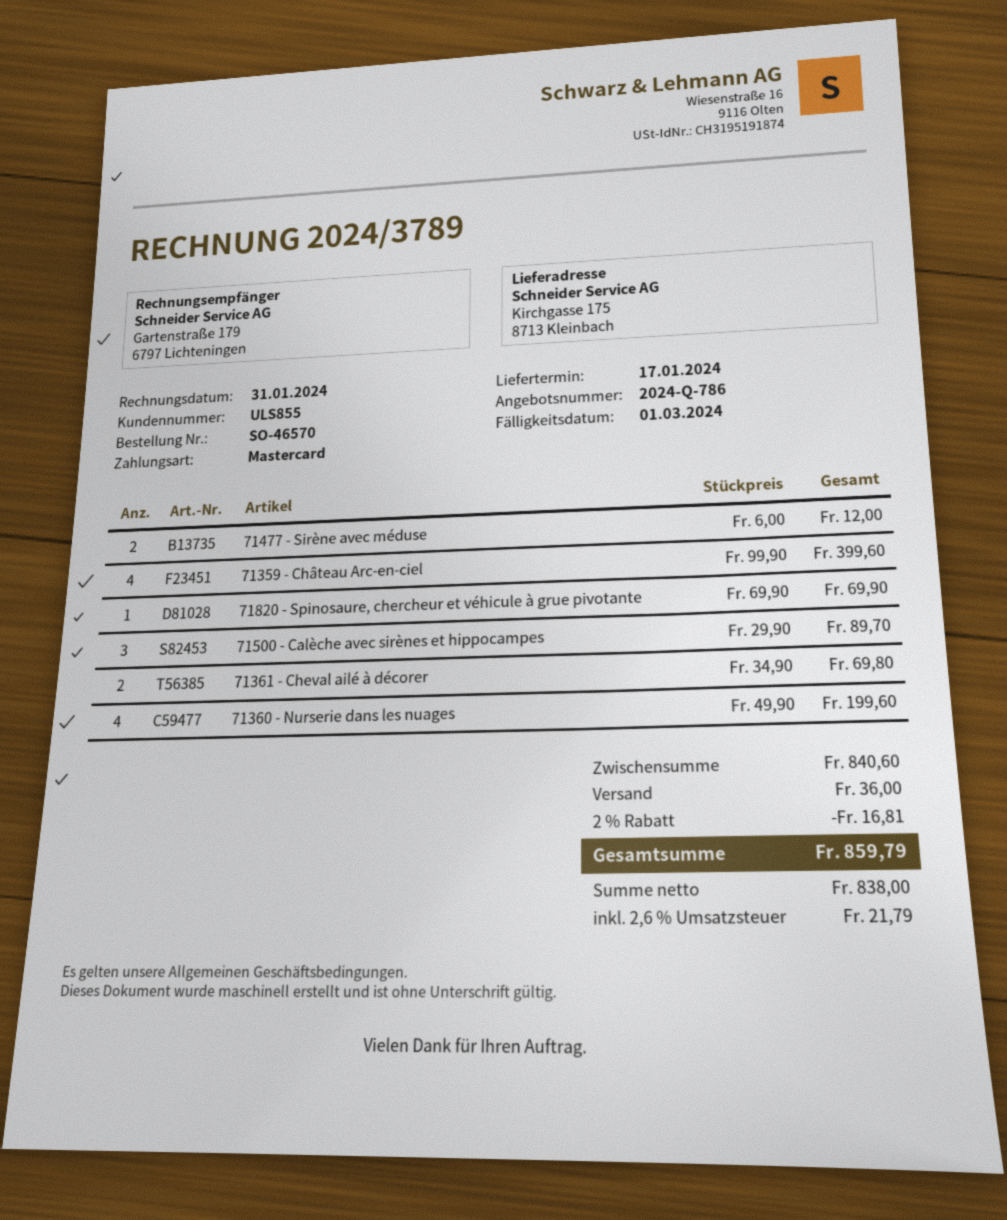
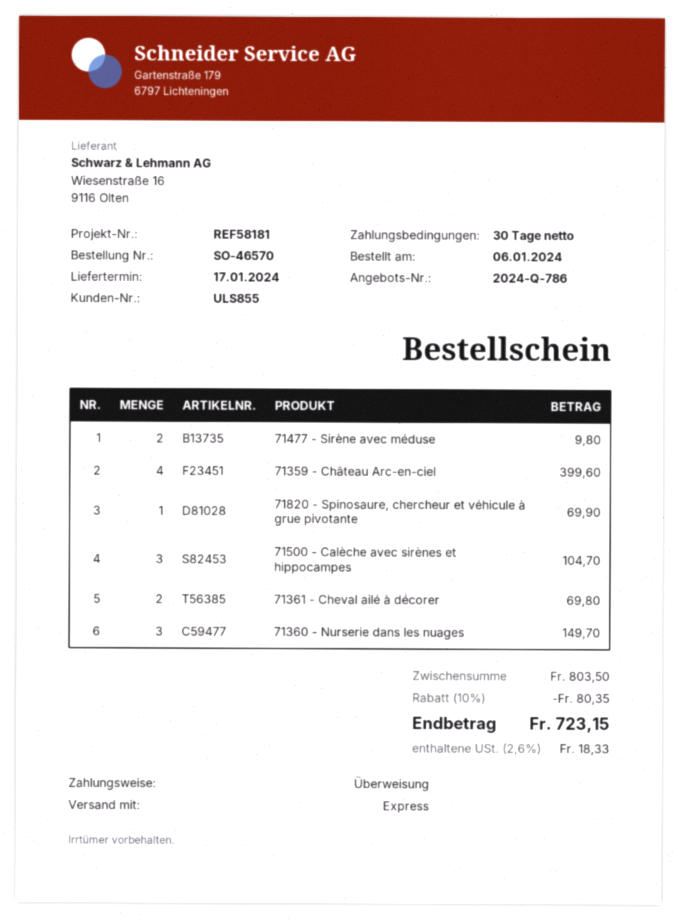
payment method: Mastercard -> bank transfer
71477 - Sirène avec méduse: 2 for 12.00 -> 2 for 9.80
71500 - Calèche avec sirènes et hippocampes: 3 for 89.70 -> 3 for 104.70
71360 - Nurserie dans les nuages: 4 for 199.60 -> 3 for 149.70
subtotal: 840.60 -> 803.50
discount: 2% = 16.81 -> 10% = 80.35
shipping: 36.00 -> none
tax: 2.6% = 21.79 -> 2.6% = 18.33
total: 859.79 -> 723.15

